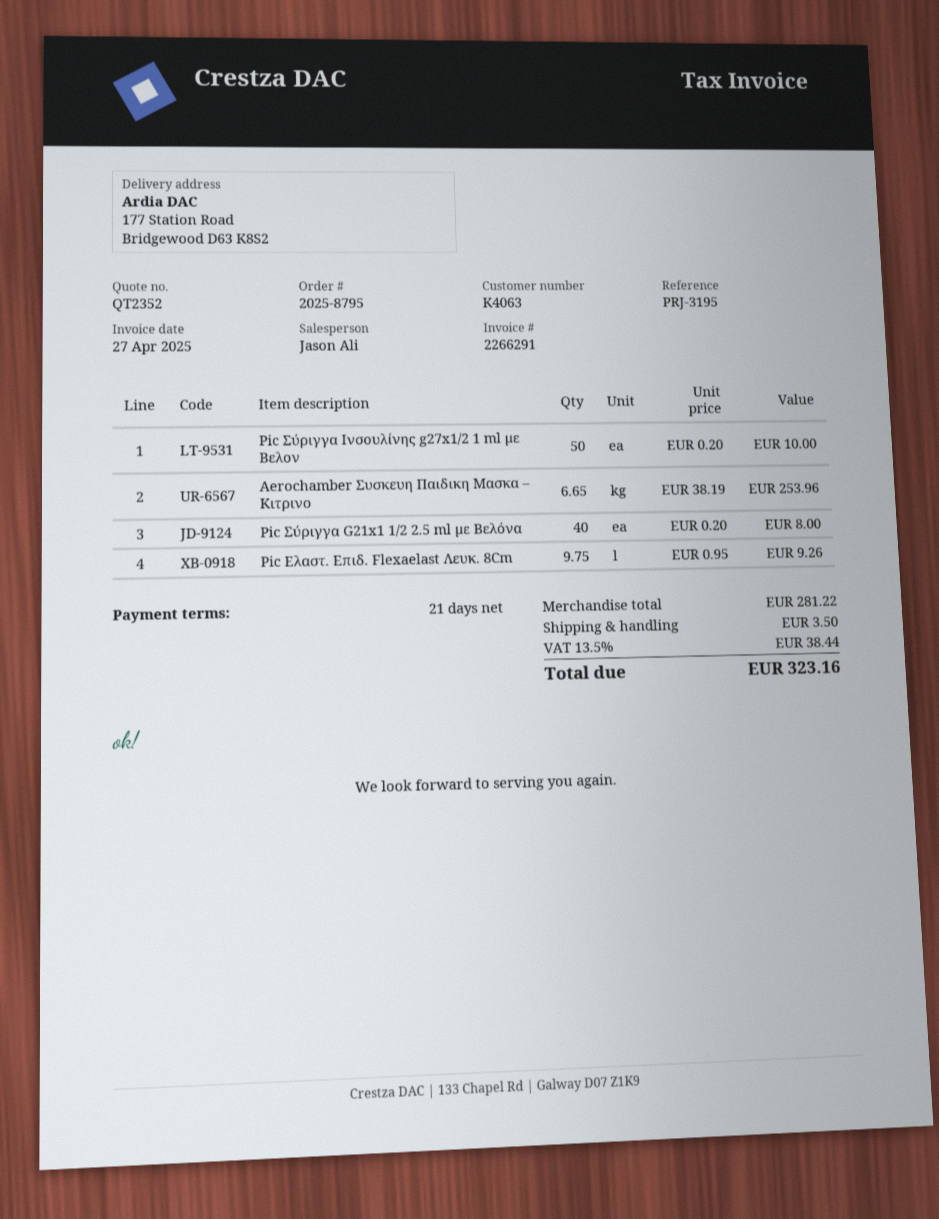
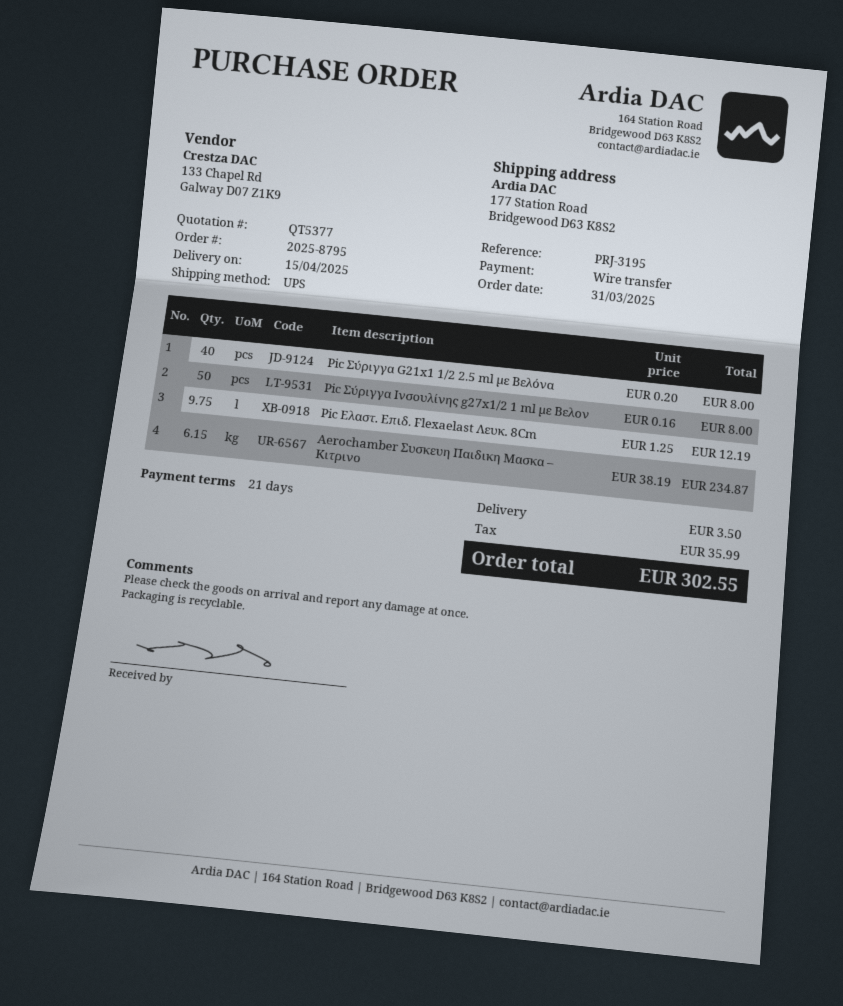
quote number: QT2352 -> QT5377
Pic Σύριγγα Ινσουλίνης g27x1/2 1 ml με Βελον: 50 x 0.20 = 10.00 -> 50 x 0.16 = 8.00
Aerochamber Συσκευη Παιδικη Μασκα – Κιτρινο: 6.65 x 38.19 = 253.96 -> 6.15 x 38.19 = 234.87
Pic Ελαστ. Επιδ. Flexaelast Λευκ. 8Cm: 9.75 x 0.95 = 9.26 -> 9.75 x 1.25 = 12.19
tax: 38.44 -> 35.99
total: 323.16 -> 302.55

